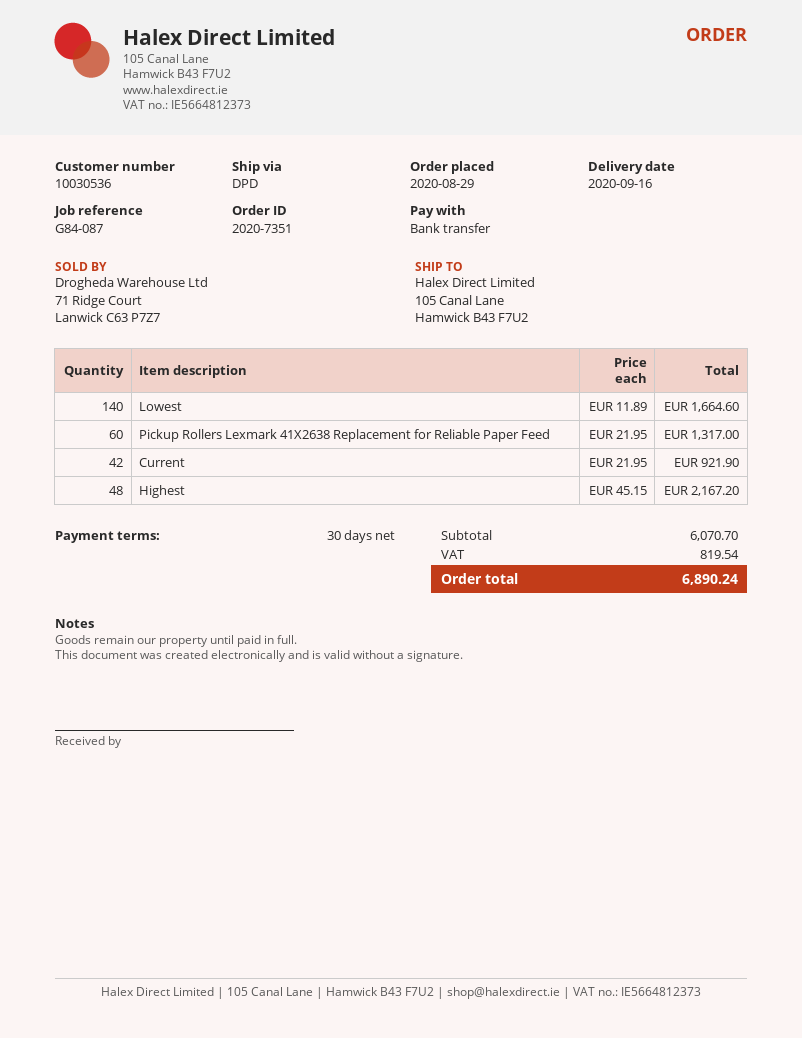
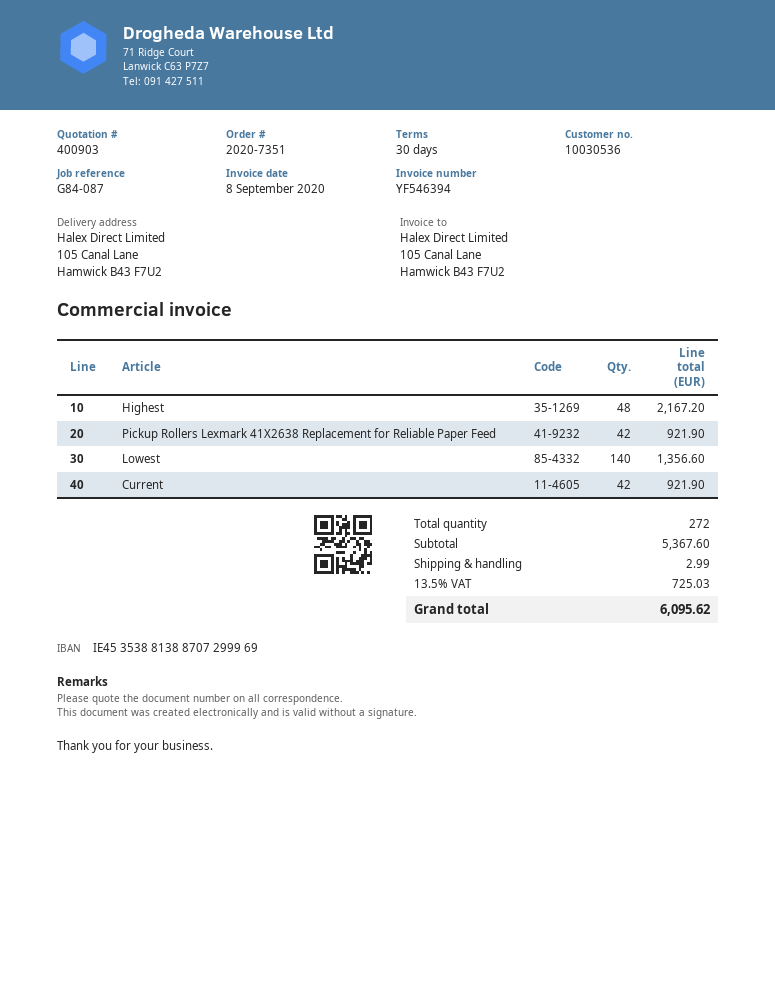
Lowest: 140 for 1664.60 -> 140 for 1356.60
Pickup Rollers Lexmark 41X2638 Replacement for Reliable Paper Feed: 60 for 1317.00 -> 42 for 921.90
subtotal: 6070.70 -> 5367.60
shipping: none -> 2.99
tax: 819.54 -> 725.03
total: 6890.24 -> 6095.62

